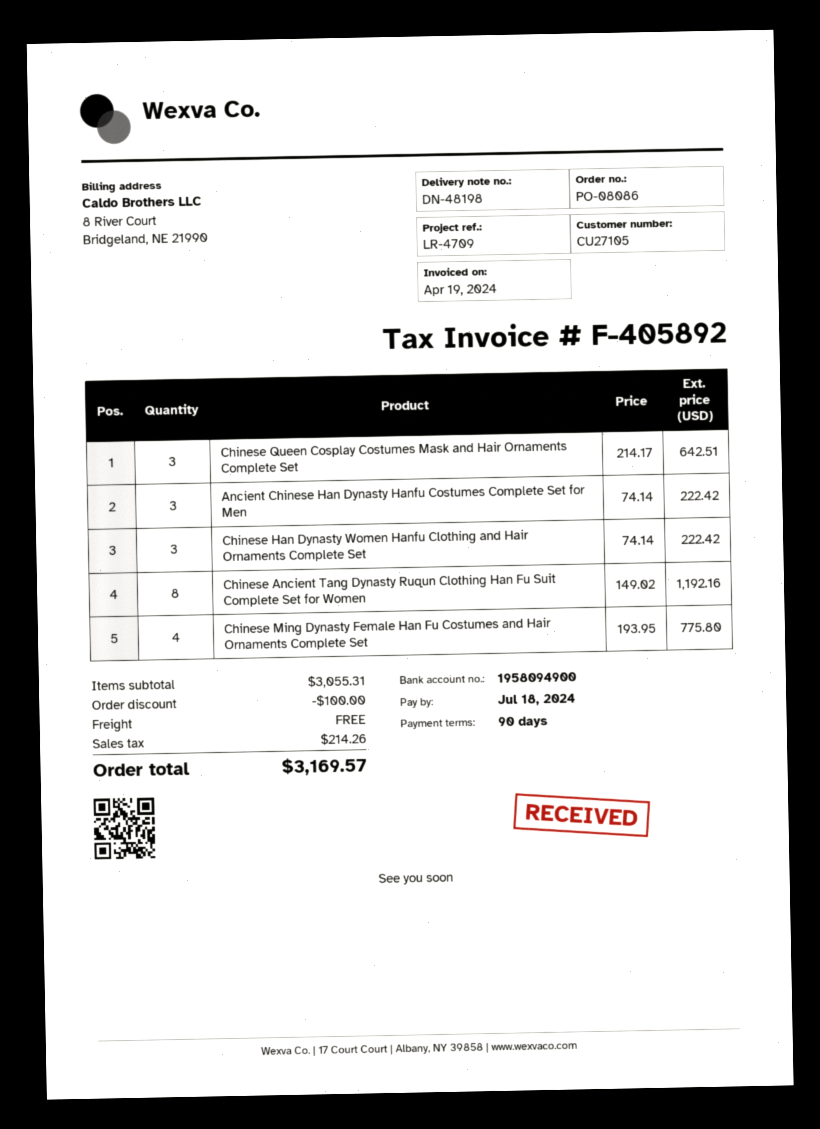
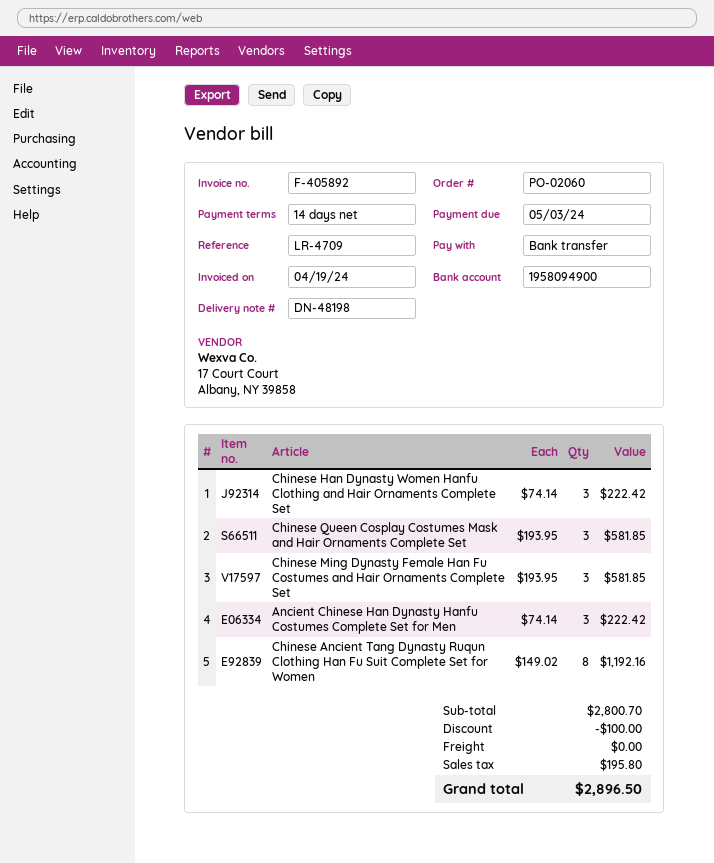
order number: PO-08086 -> PO-02060
payment terms: 90 days -> 14 days
due date: 2024-07-18 -> 2024-05-03
Chinese Queen Cosplay Costumes Mask and Hair Ornaments Complete Set: 3 x 214.17 = 642.51 -> 3 x 193.95 = 581.85
Chinese Ming Dynasty Female Han Fu Costumes and Hair Ornaments Complete Set: 4 x 193.95 = 775.80 -> 3 x 193.95 = 581.85
subtotal: 3055.31 -> 2800.70
tax: 214.26 -> 195.80
total: 3169.57 -> 2896.50

